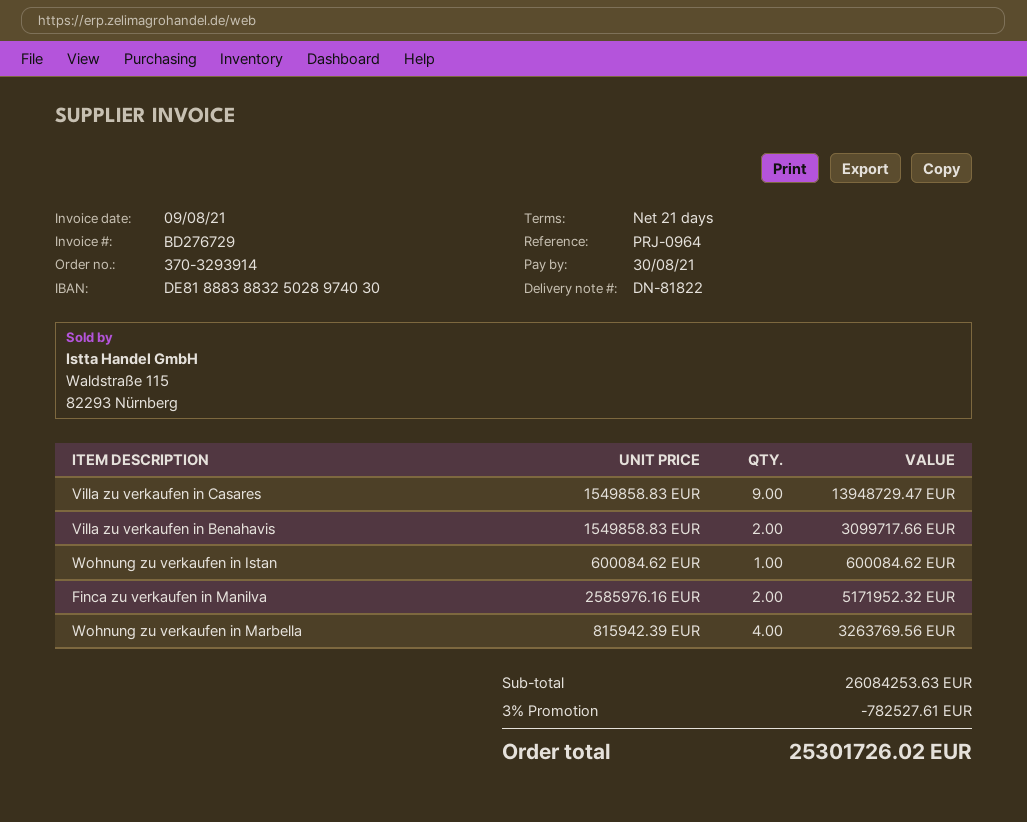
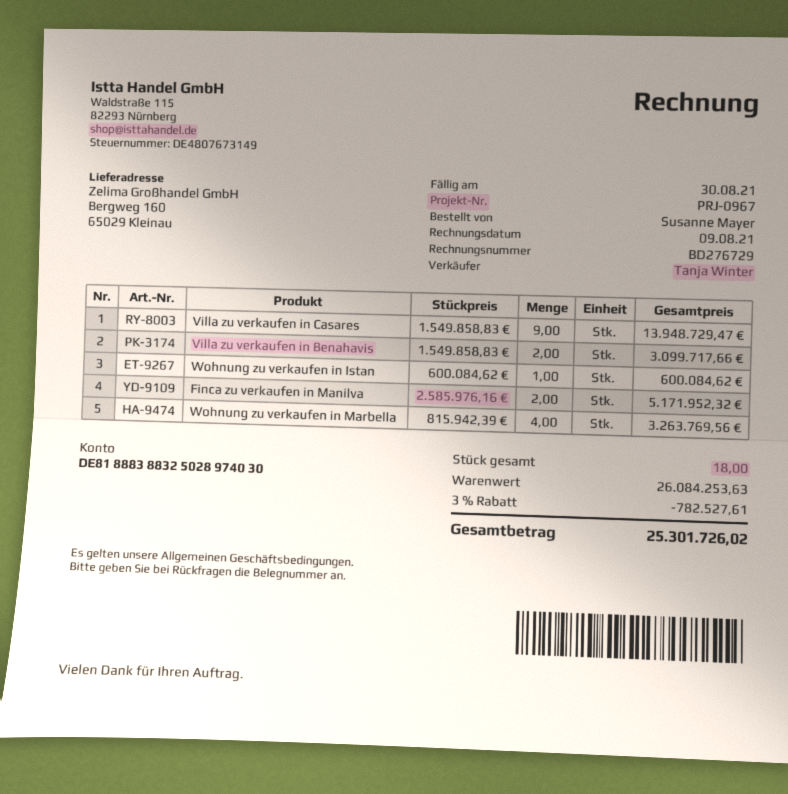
reference: PRJ-0964 -> PRJ-0967

